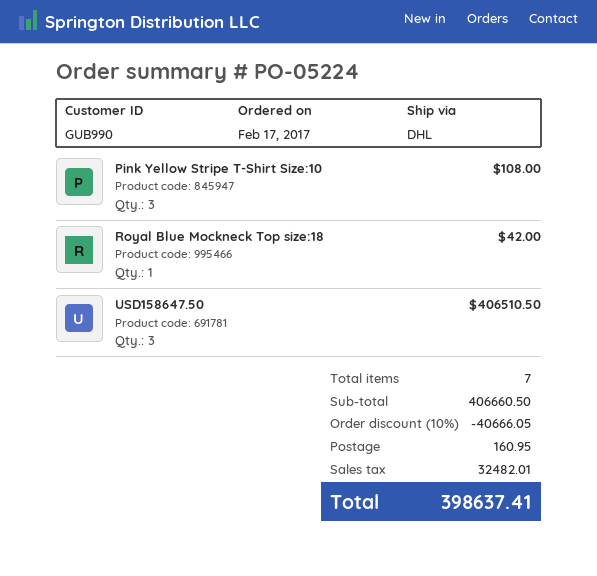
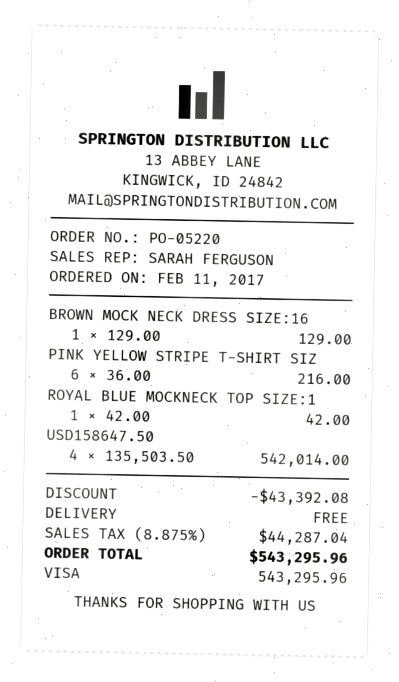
order number: PO-05224 -> PO-05220
order date: 2017-02-17 -> 2017-02-11
Pink Yellow Stripe T-Shirt Size:10: 3 for 108.00 -> 6 for 216.00
USD158647.50: 3 for 406510.50 -> 4 for 542014.00
BROWN MOCK NECK DRESS SIZE:16: none -> 1 for 129.00
discount: 40666.05 -> 43392.08
shipping: 160.95 -> 0.00
tax: 32482.01 -> 44287.04
total: 398637.41 -> 543295.96

